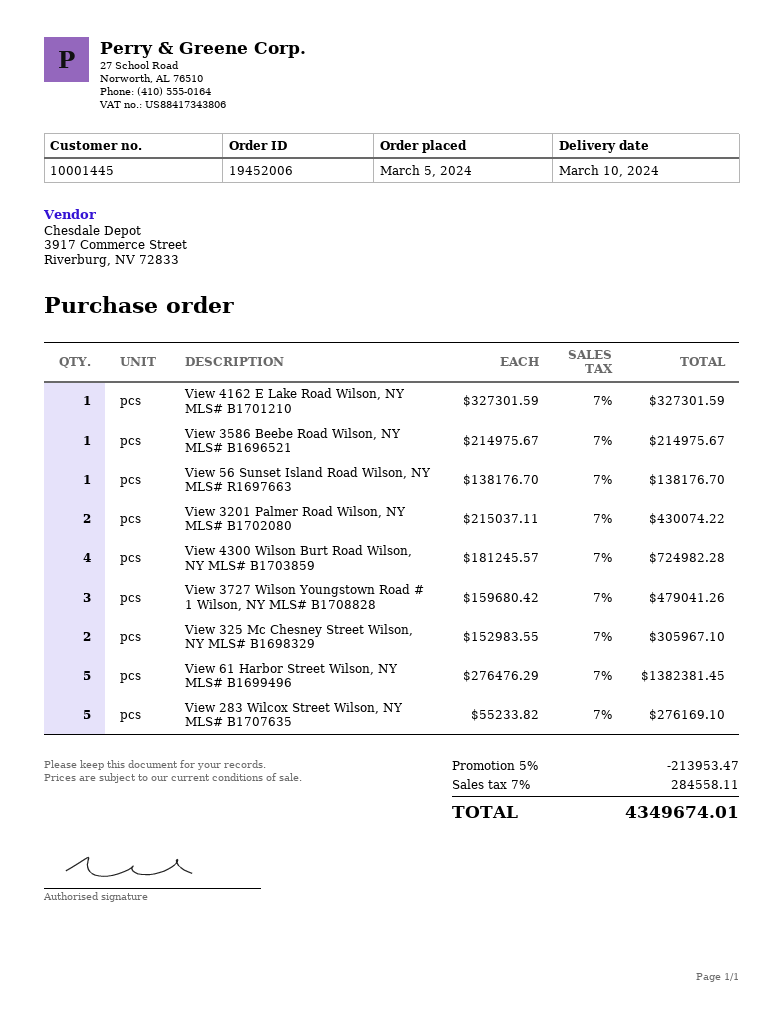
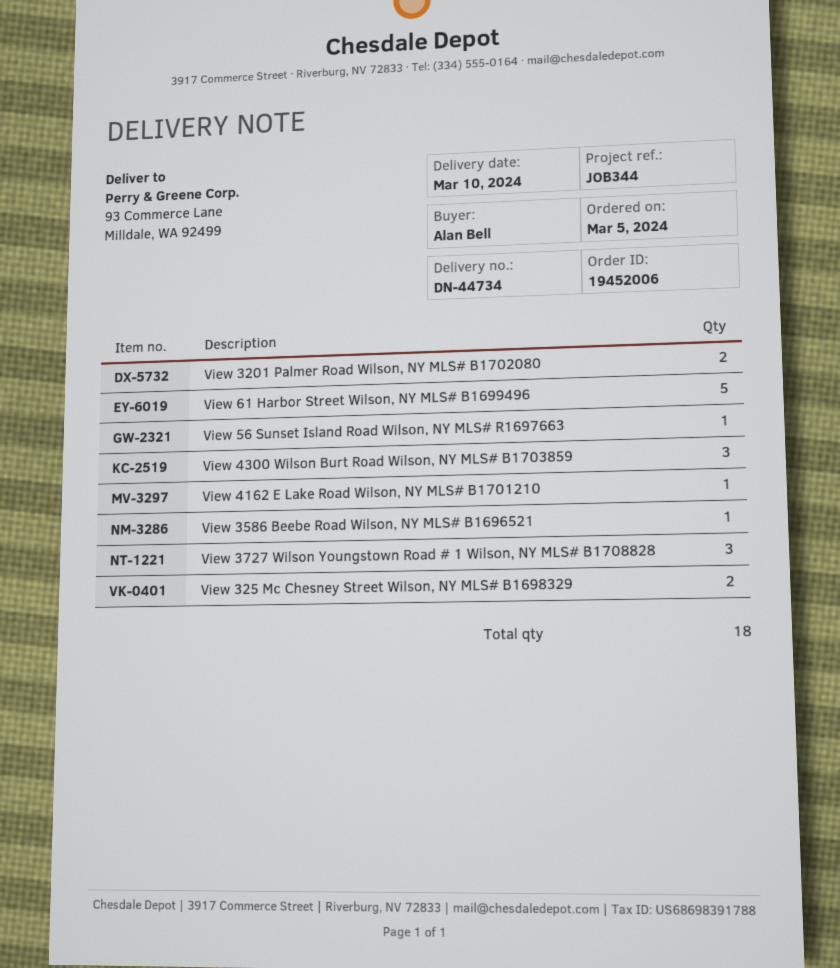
View 4300 Wilson Burt Road Wilson, NY MLS# B1703859: 4 -> 3
View 283 Wilcox Street Wilson, NY MLS# B1707635: 5 -> none

